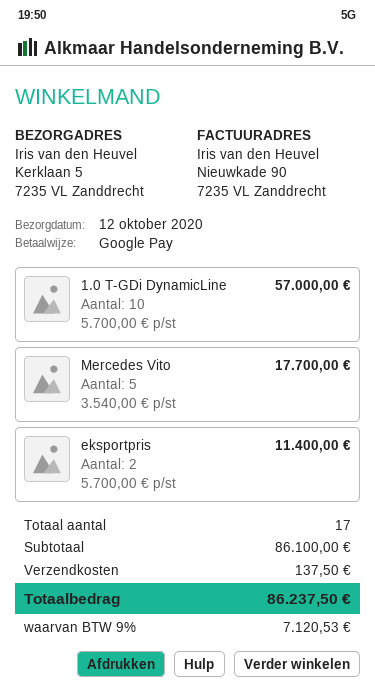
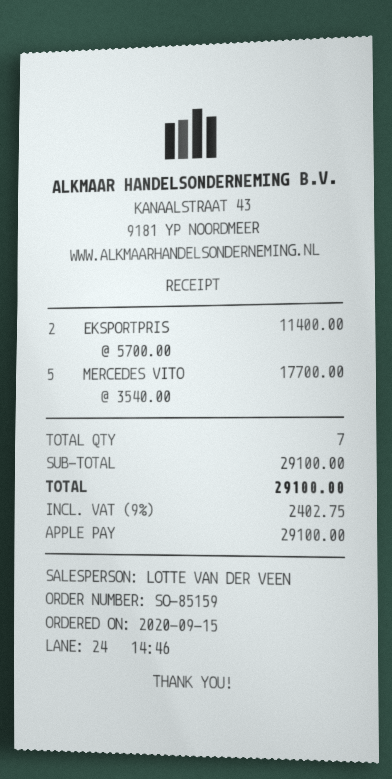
payment method: Google Pay -> Apple Pay
1.0 T-GDi DynamicLine: 10 x 5700.00 = 57000.00 -> none
total quantity: 17 -> 7
subtotal: 86100.00 -> 29100.00
shipping: 137.50 -> none
tax: 9% = 7120.53 -> 9% = 2402.75
total: 86237.50 -> 29100.00

